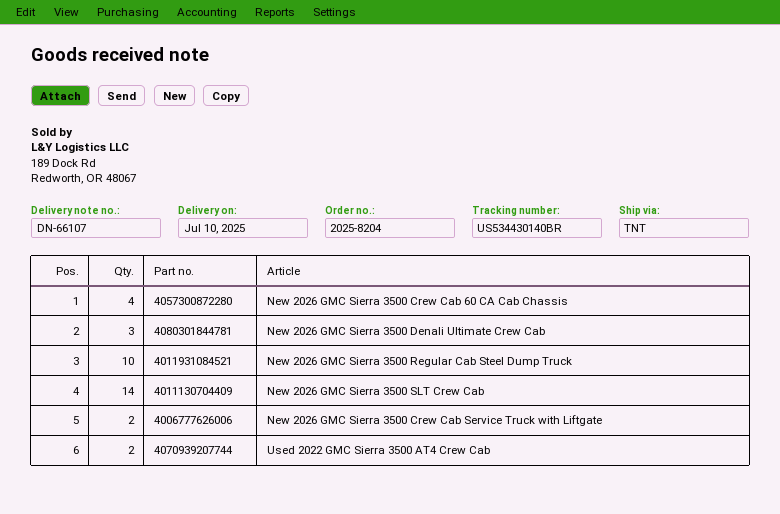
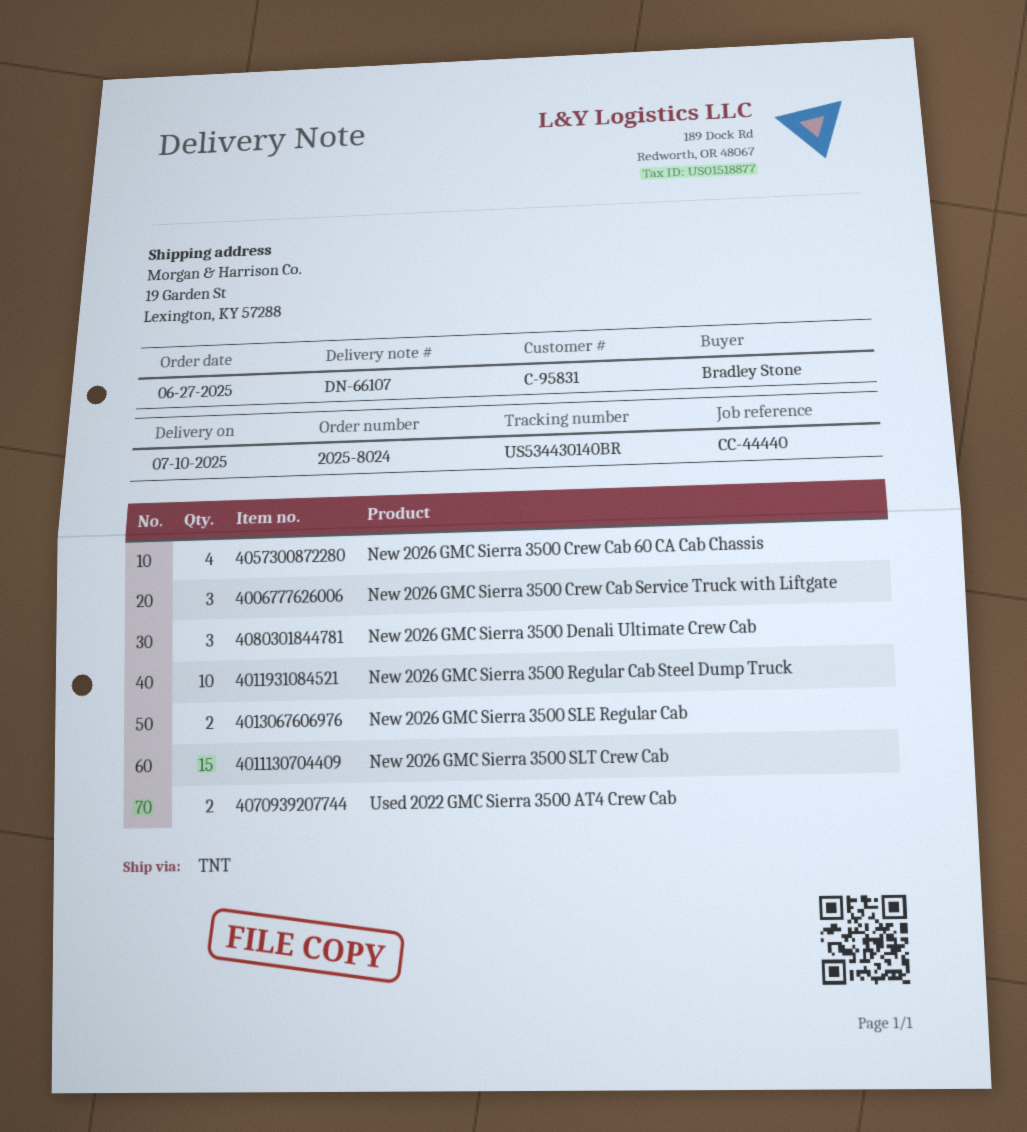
order number: 2025-8204 -> 2025-8024
New 2026 GMC Sierra 3500 SLT Crew Cab: 14 -> 15
New 2026 GMC Sierra 3500 Crew Cab Service Truck with Liftgate: 2 -> 3
New 2026 GMC Sierra 3500 SLE Regular Cab: none -> 2

